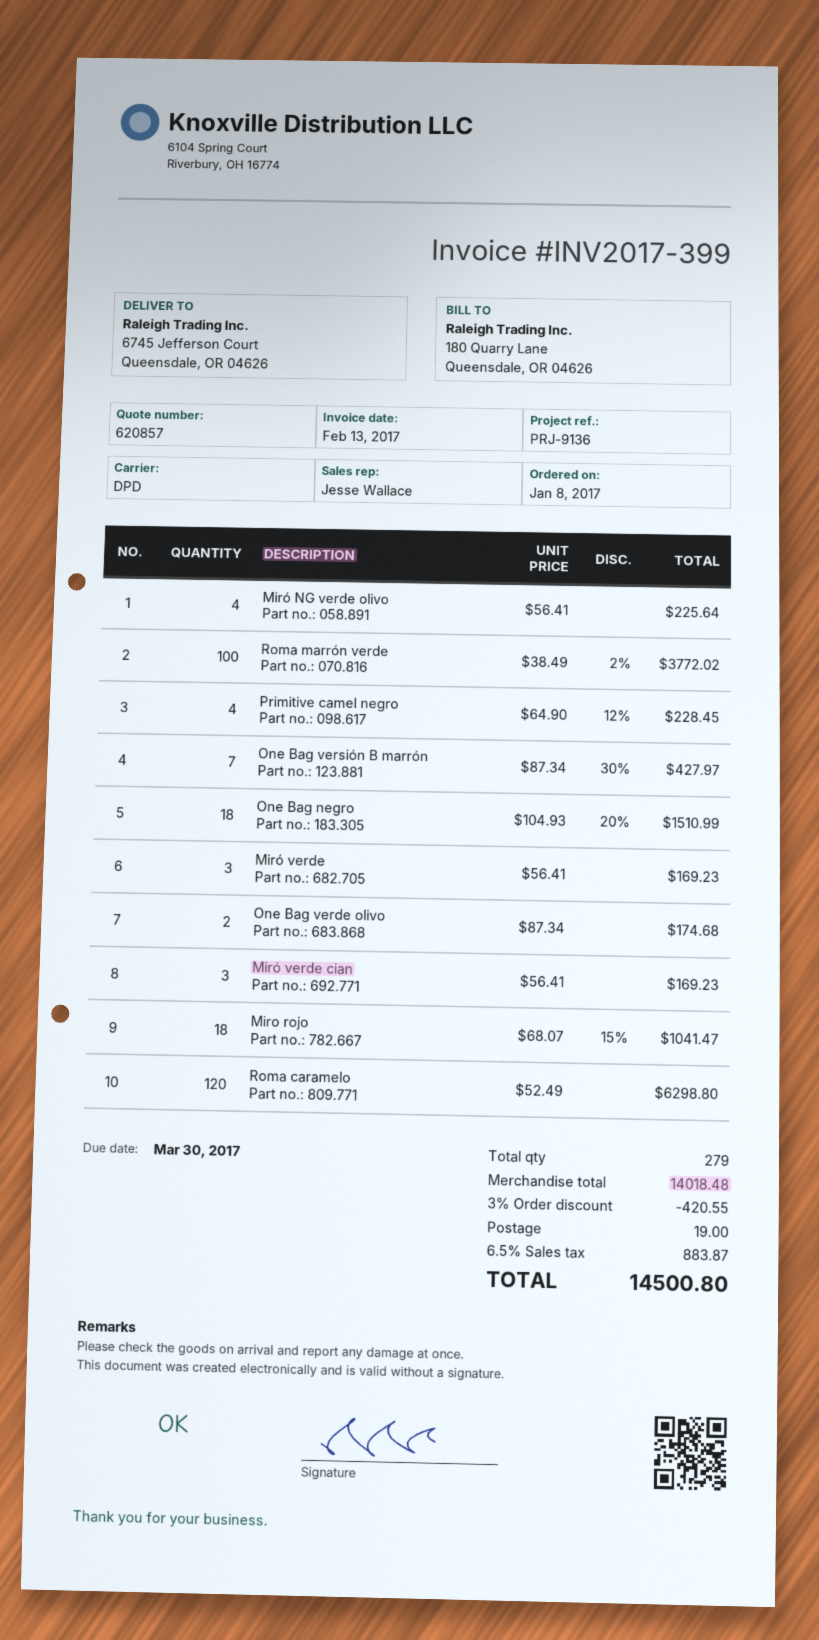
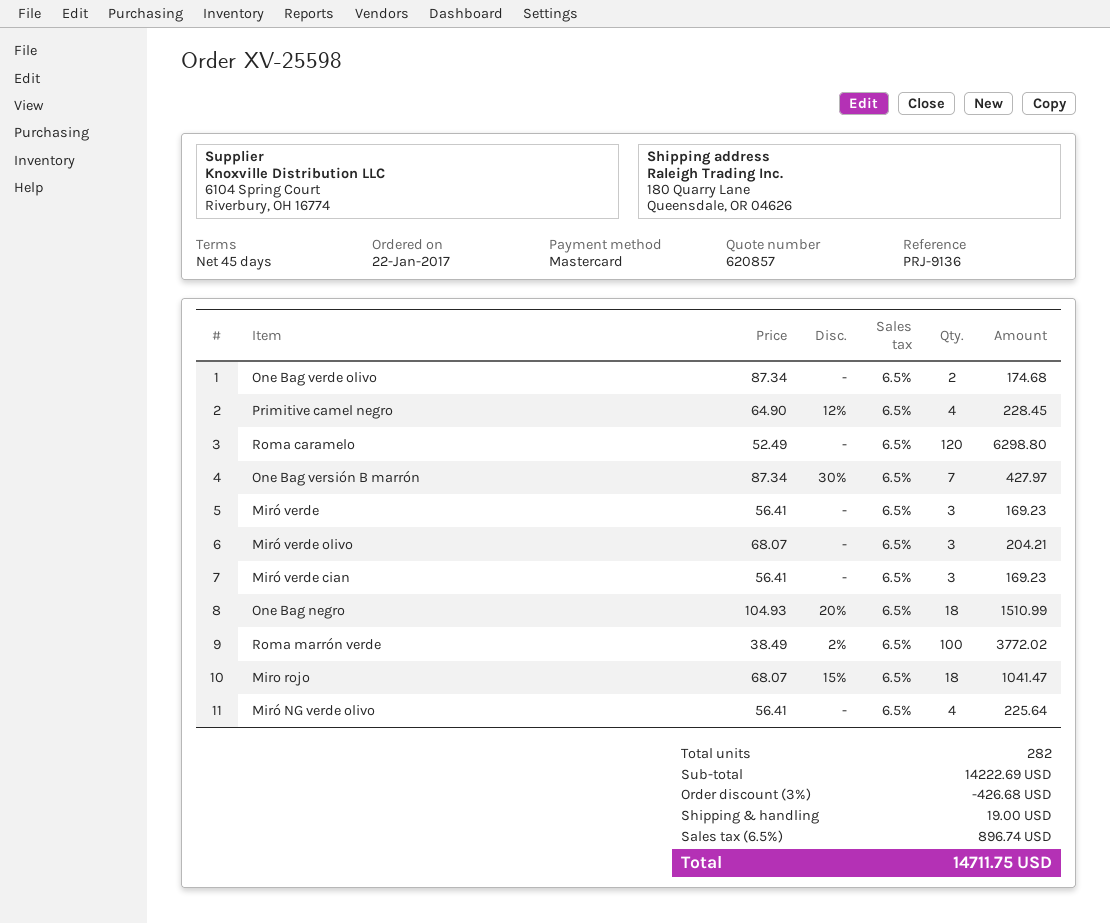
order date: 2017-01-08 -> 2017-01-22
ship to: 6745 Jefferson Court, Queensdale, OR 04626 -> 180 Quarry Lane, Queensdale, OR 04626
Miró verde olivo: none -> 3 x 68.07 = 204.21
total quantity: 279 -> 282
subtotal: 14018.48 -> 14222.69
discount: 3% = 420.55 -> 3% = 426.68
tax: 6.5% = 883.87 -> 6.5% = 896.74
total: 14500.80 -> 14711.75

